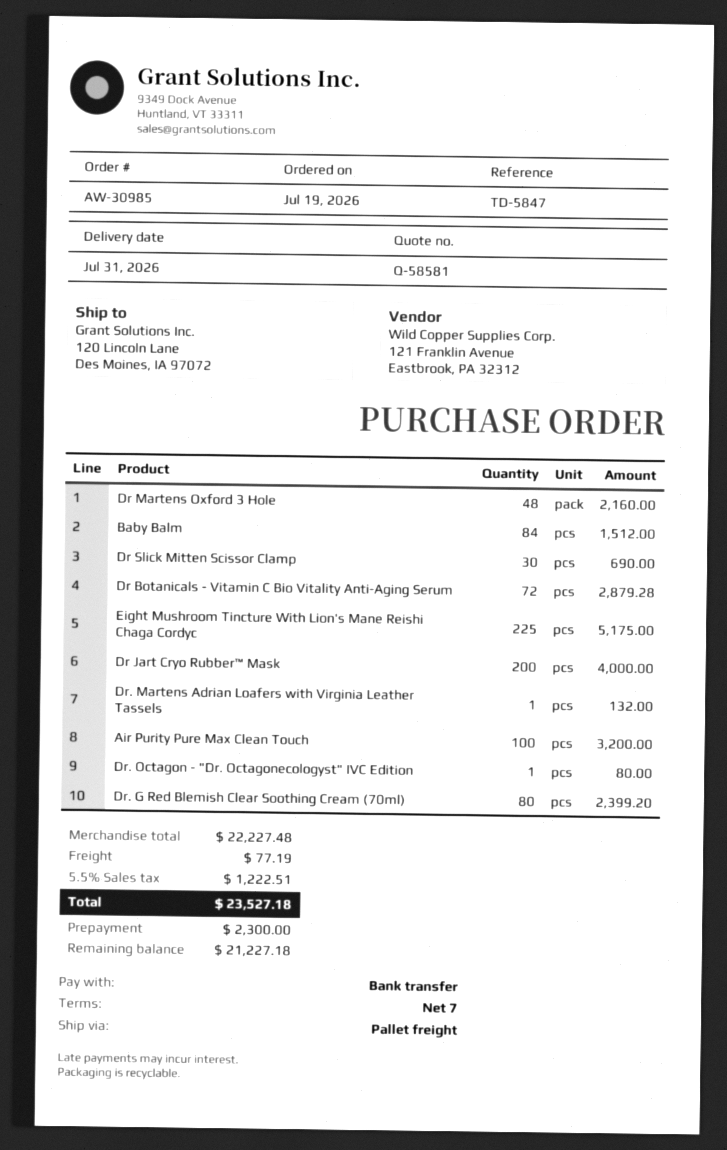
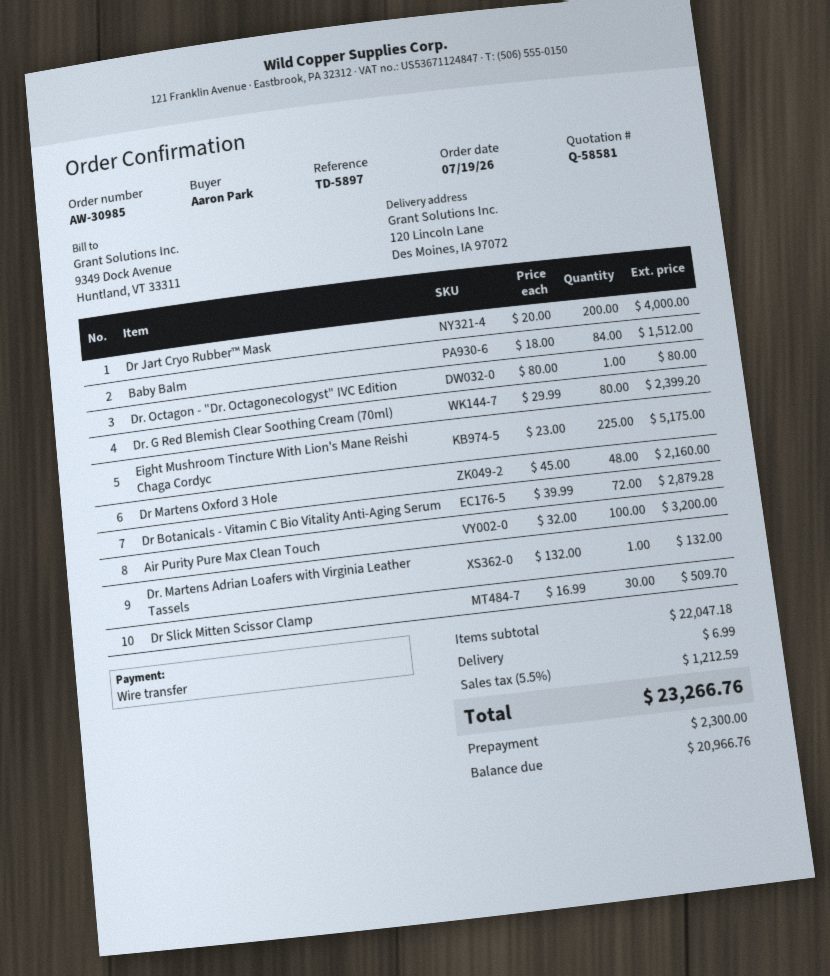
reference: TD-5847 -> TD-5897
Dr Slick Mitten Scissor Clamp: 30 for 690.00 -> 30 for 509.70
subtotal: 22227.48 -> 22047.18
shipping: 77.19 -> 6.99
tax: 5.5% = 1222.51 -> 5.5% = 1212.59
total: 23527.18 -> 23266.76
balance: 21227.18 -> 20966.76

